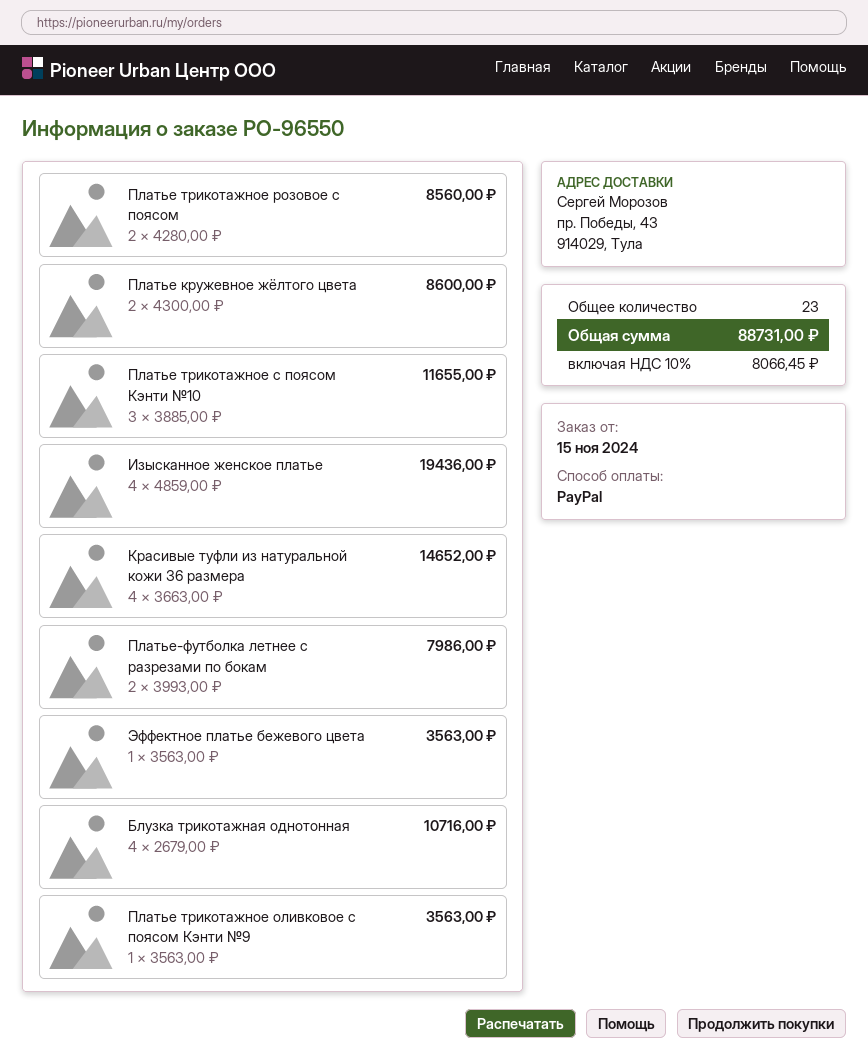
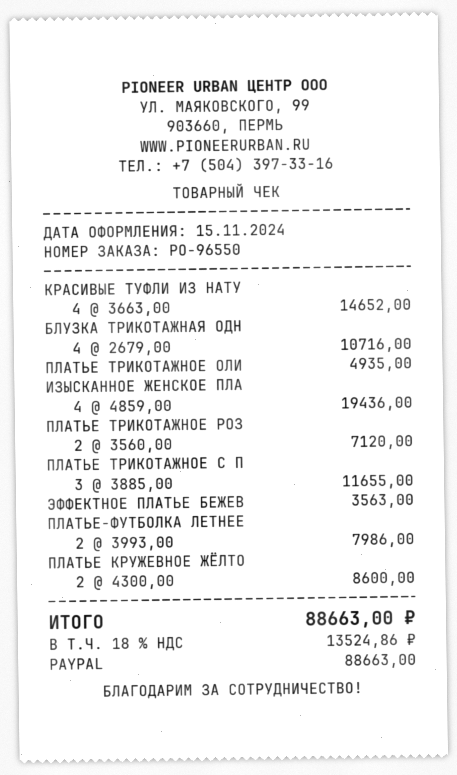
Платье трикотажное розовое с поясом: 2 x 4280.00 = 8560.00 -> 2 x 3560.00 = 7120.00
Платье трикотажное оливковое с поясом Кэнти №9: 1 x 3563.00 = 3563.00 -> 1 x 4935.00 = 4935.00
tax: 10% = 8066.45 -> 18% = 13524.86
total: 88731.00 -> 88663.00

